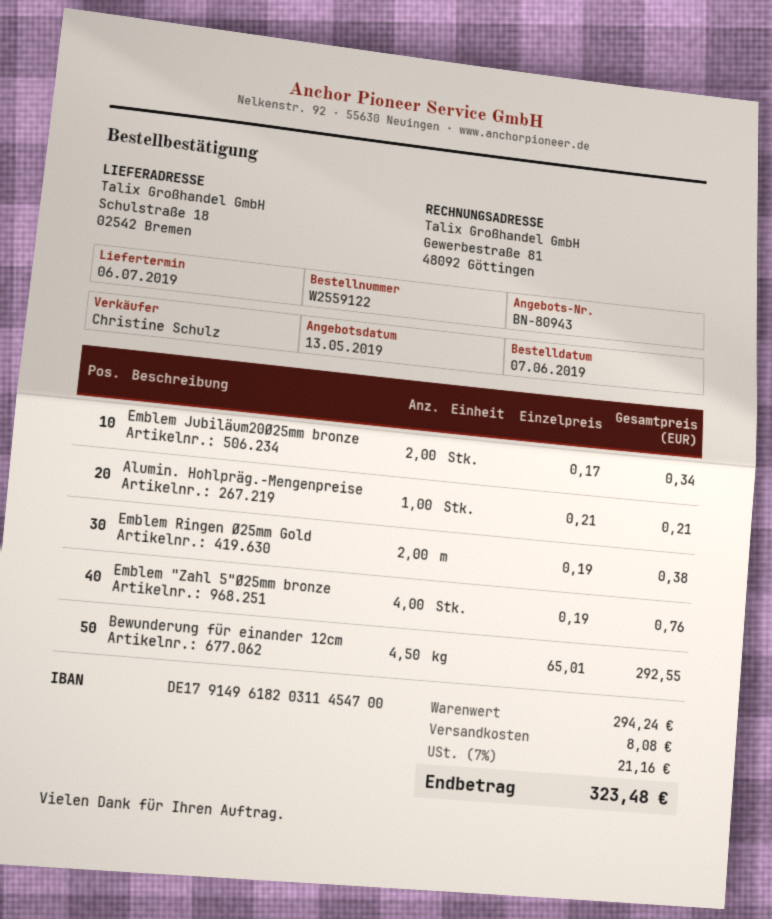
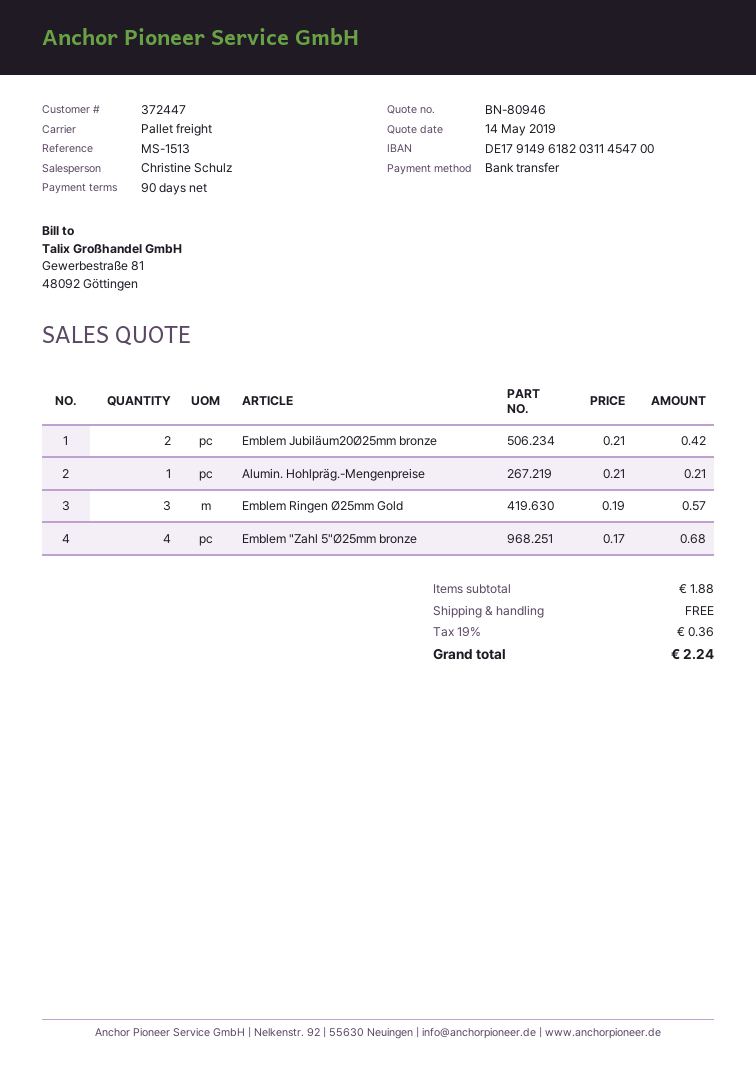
quote number: BN-80943 -> BN-80946
quote date: 2019-05-13 -> 2019-05-14
Emblem Jubiläum20Ø25mm bronze: 2 x 0.17 = 0.34 -> 2 x 0.21 = 0.42
Emblem Ringen Ø25mm Gold: 2 x 0.19 = 0.38 -> 3 x 0.19 = 0.57
Emblem "Zahl 5"Ø25mm bronze: 4 x 0.19 = 0.76 -> 4 x 0.17 = 0.68
Bewunderung für einander 12cm: 4.5 x 65.01 = 292.55 -> none
subtotal: 294.24 -> 1.88
shipping: 8.08 -> 0.00
tax: 7% = 21.16 -> 19% = 0.36
total: 323.48 -> 2.24

